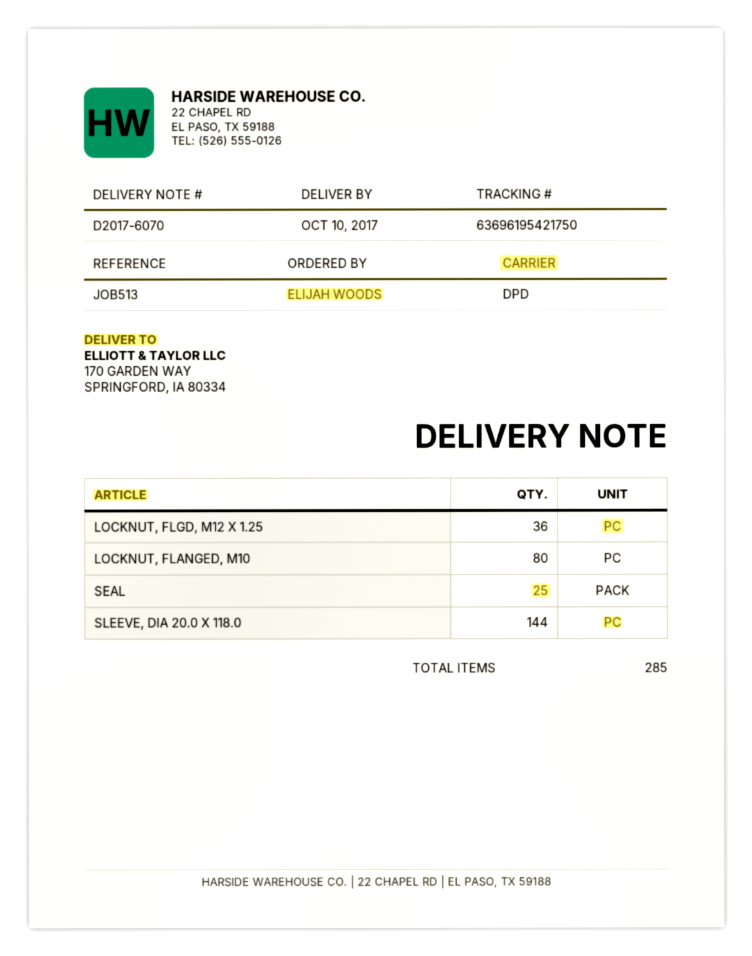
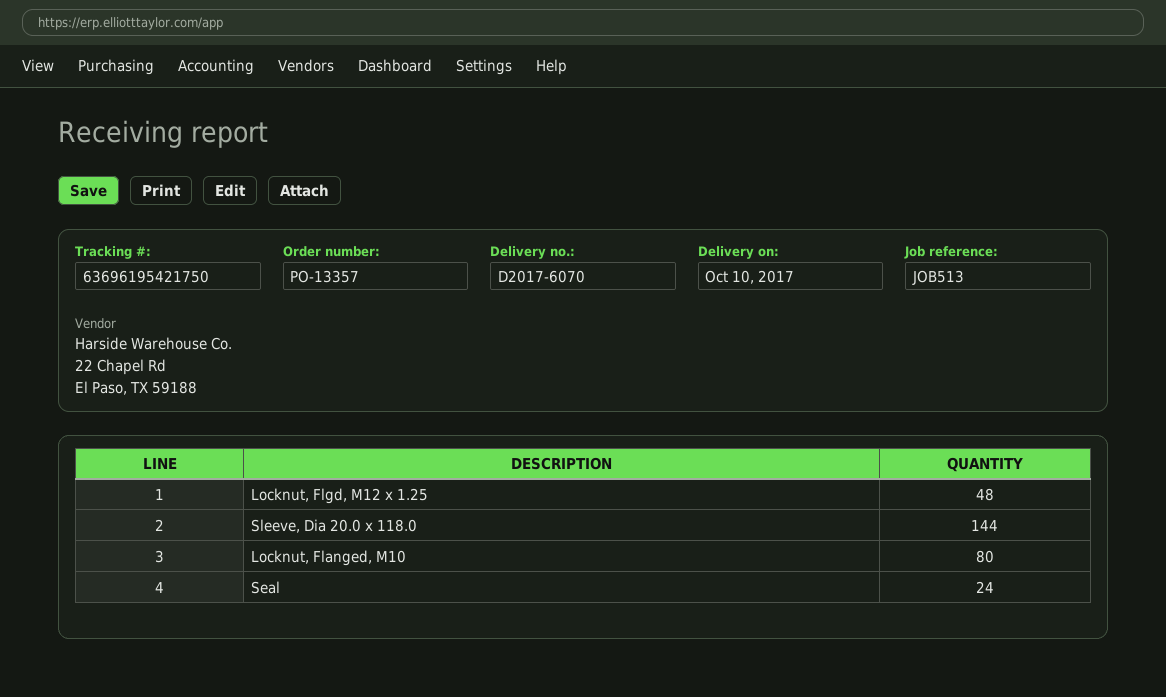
LOCKNUT, FLGD, M12 X 1.25: 36 -> 48
SEAL: 25 -> 24

